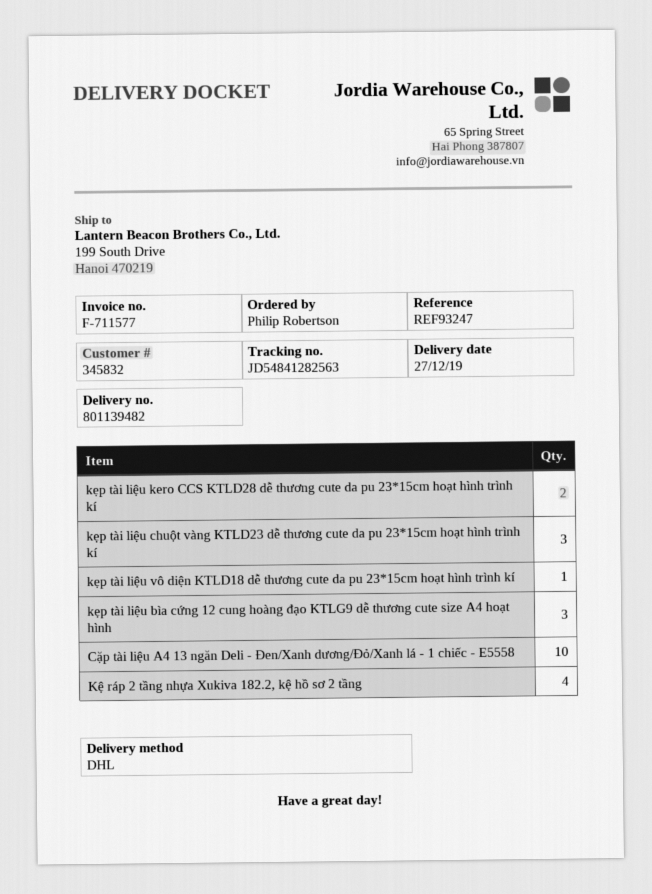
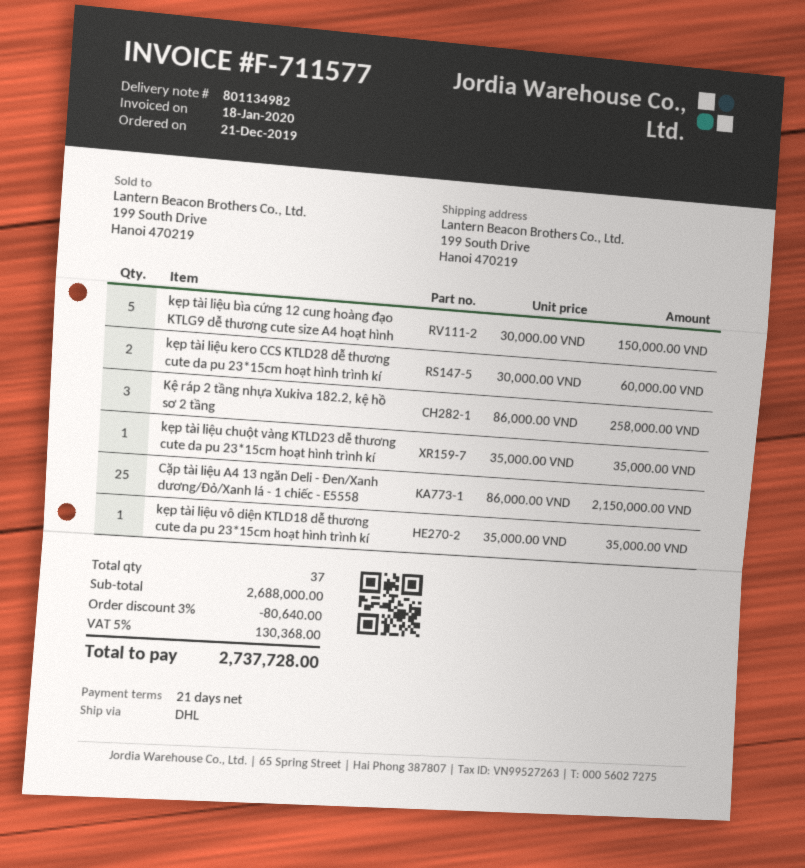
delivery note number: 801139482 -> 801134982
kẹp tài liệu chuột vàng KTLD23 dễ thương cute da pu 23*15cm hoạt hình trình kí: 3 -> 1
kẹp tài liệu bìa cứng 12 cung hoàng đạo KTLG9 dễ thương cute size A4 hoạt hình: 3 -> 5
Cặp tài liệu A4 13 ngăn Deli - Đen/Xanh dương/Đỏ/Xanh lá - 1 chiếc - E5558: 10 -> 25
Kệ ráp 2 tầng nhựa Xukiva 182.2, kệ hồ sơ 2 tầng: 4 -> 3

